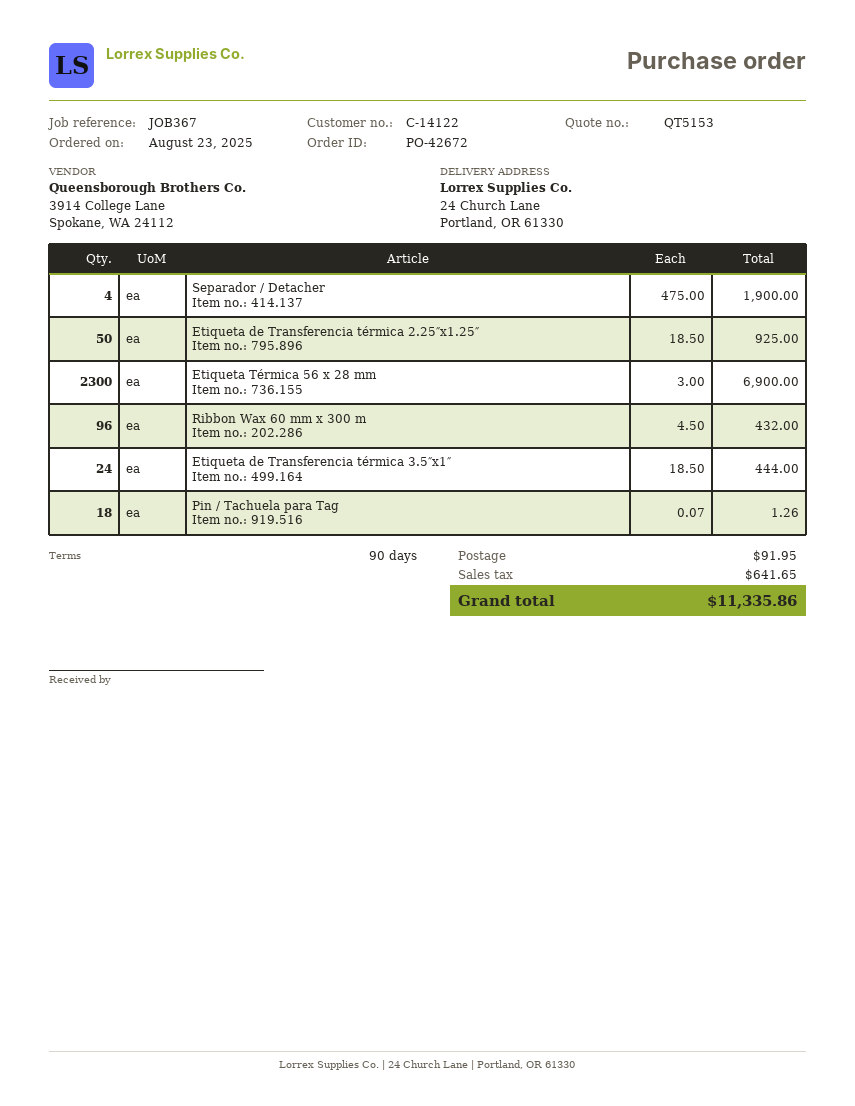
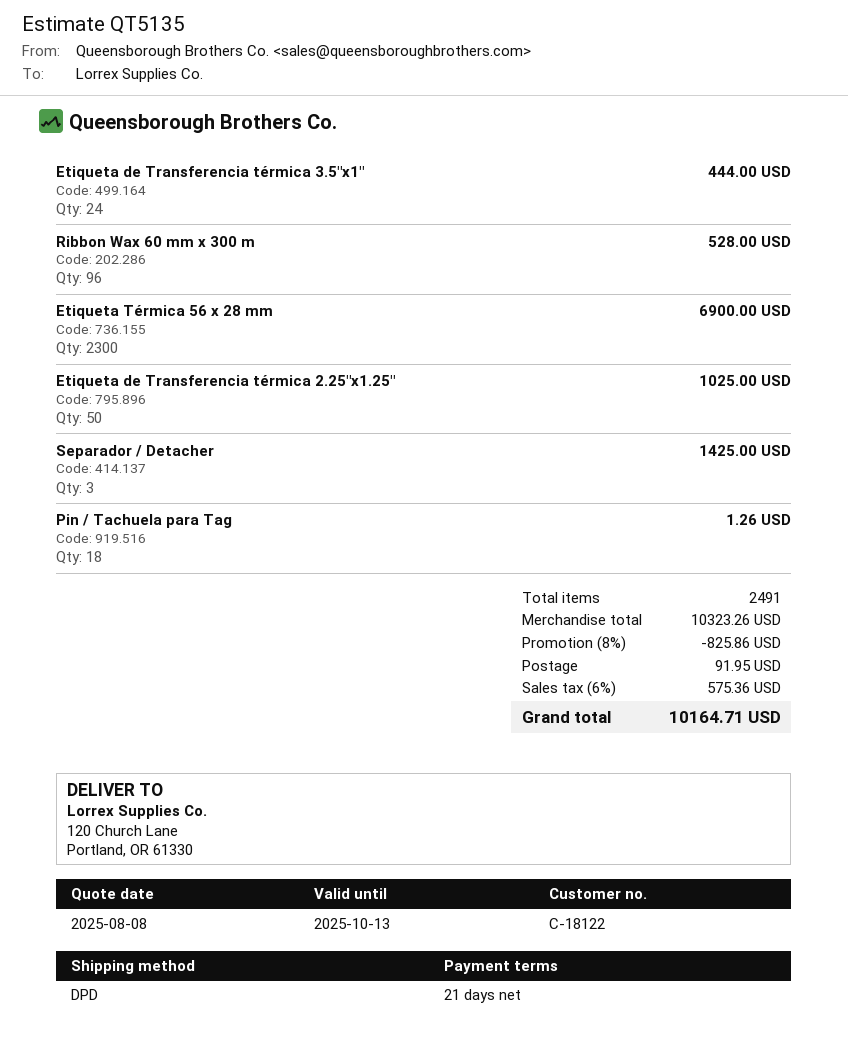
quote number: QT5153 -> QT5135
payment terms: 90 days -> 21 days
customer number: C-14122 -> C-18122
ship to: 24 Church Lane, Portland, OR 61330 -> 120 Church Lane, Portland, OR 61330
Separador / Detacher: 4 for 1900.00 -> 3 for 1425.00
Etiqueta de Transferencia térmica 2.25″x1.25″: 50 for 925.00 -> 50 for 1025.00
Ribbon Wax 60 mm x 300 m: 96 for 432.00 -> 96 for 528.00
discount: none -> 8% = 825.86
tax: 641.65 -> 575.36
total: 11335.86 -> 10164.71

